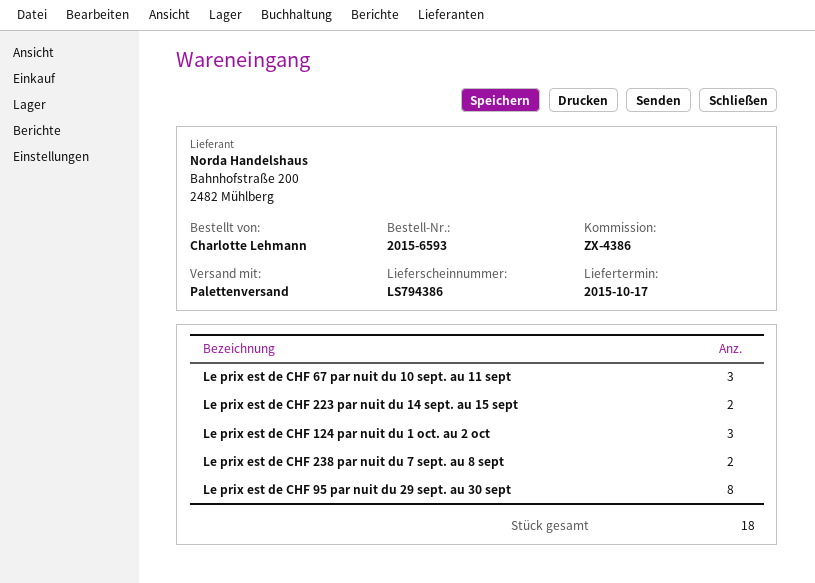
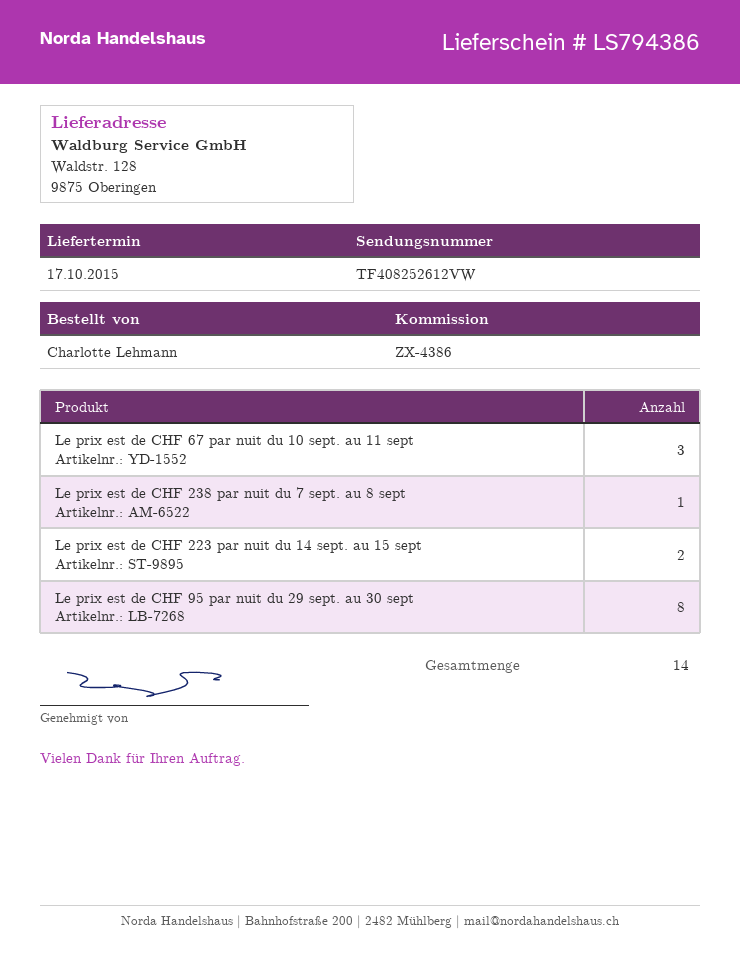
Le prix est de CHF 124 par nuit du 1 oct. au 2 oct: 3 -> none
Le prix est de CHF 238 par nuit du 7 sept. au 8 sept: 2 -> 1
total quantity: 18 -> 14

